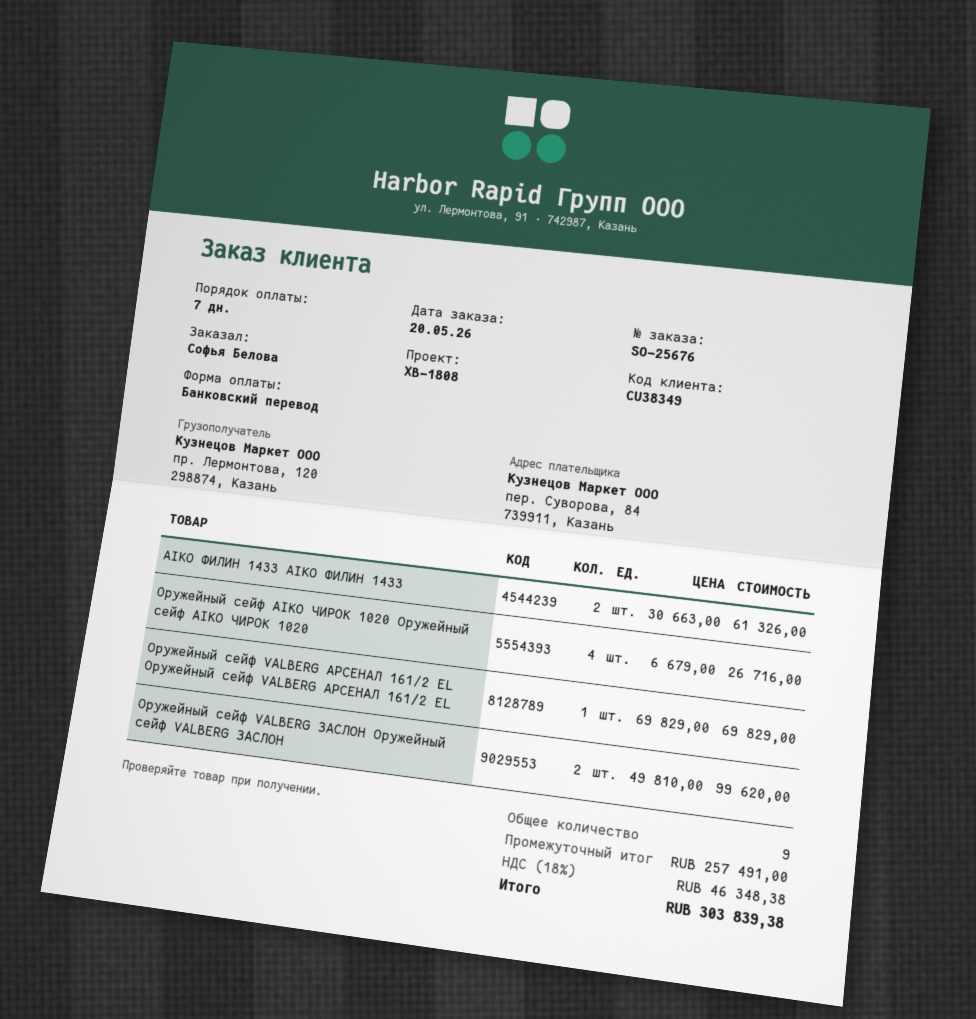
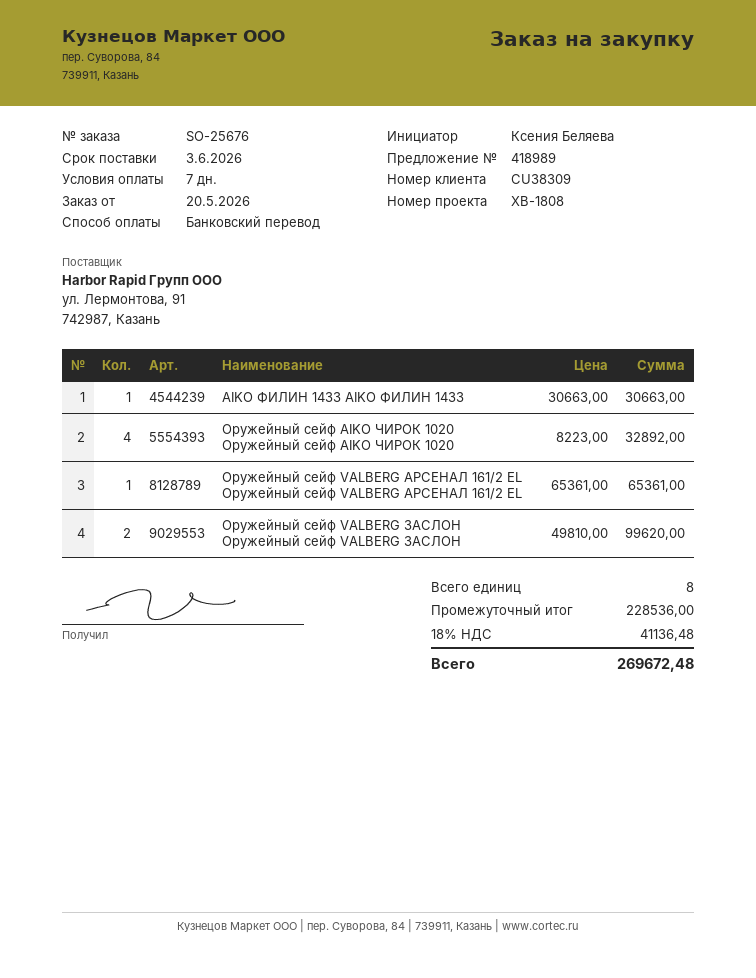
customer number: CU38349 -> CU38309
ordered by: Софья Белова -> Ксения Беляева
AIKO ФИЛИН 1433 AIKO ФИЛИН 1433: 2 x 30663.00 = 61326.00 -> 1 x 30663.00 = 30663.00
Оружейный сейф AIKO ЧИРОК 1020 Оружейный сейф AIKO ЧИРОК 1020: 4 x 6679.00 = 26716.00 -> 4 x 8223.00 = 32892.00
Оружейный сейф VALBERG АРСЕНАЛ 161/2 EL Оружейный сейф VALBERG АРСЕНАЛ 161/2 EL: 1 x 69829.00 = 69829.00 -> 1 x 65361.00 = 65361.00
total quantity: 9 -> 8
subtotal: 257491.00 -> 228536.00
tax: 18% = 46348.38 -> 18% = 41136.48
total: 303839.38 -> 269672.48

